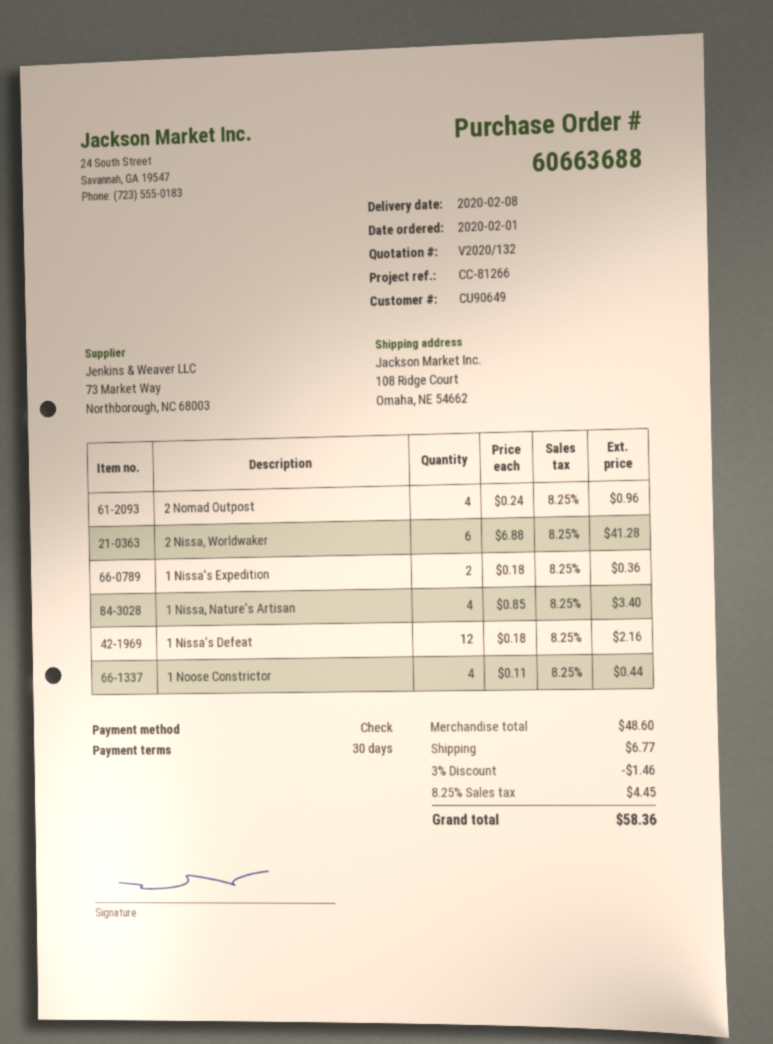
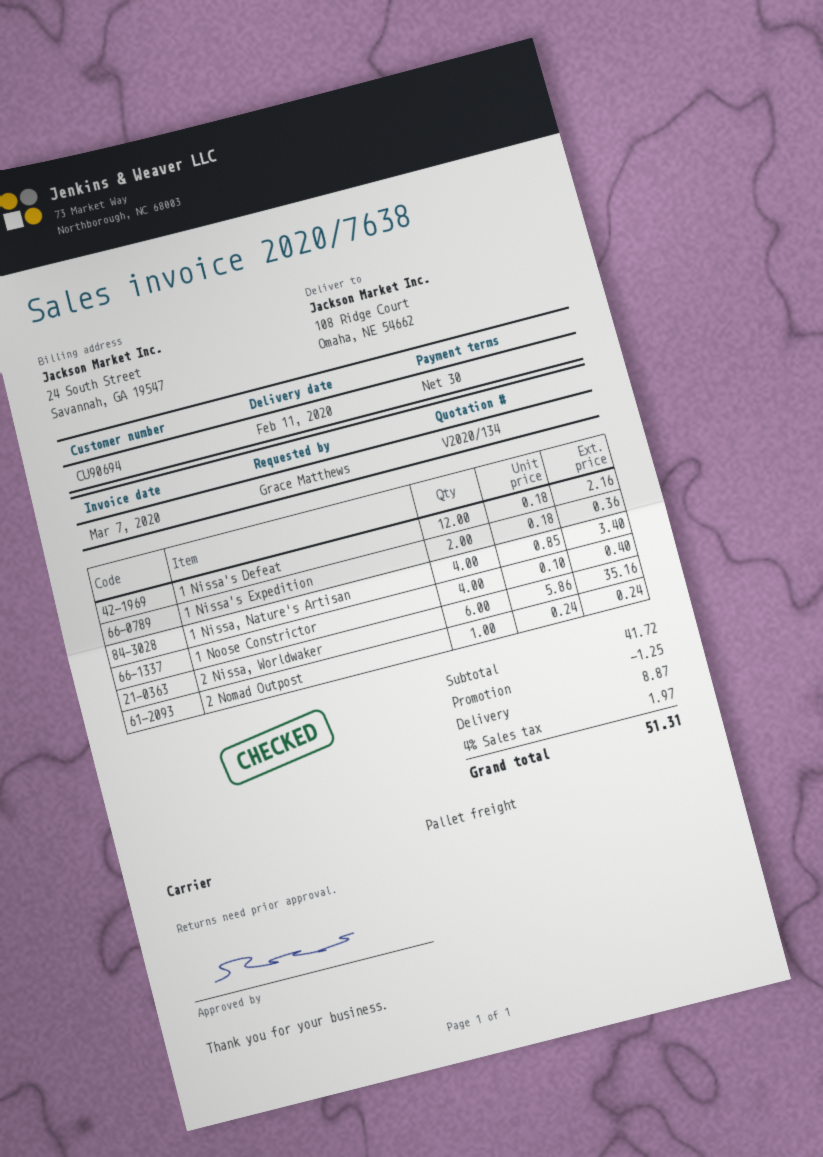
quote number: V2020/132 -> V2020/134
delivery date: 2020-02-08 -> 2020-02-11
customer number: CU90649 -> CU90694
2 Nomad Outpost: 4 x 0.24 = 0.96 -> 1 x 0.24 = 0.24
2 Nissa, Worldwaker: 6 x 6.88 = 41.28 -> 6 x 5.86 = 35.16
1 Noose Constrictor: 4 x 0.11 = 0.44 -> 4 x 0.10 = 0.40
subtotal: 48.60 -> 41.72
discount: 1.46 -> 1.25
shipping: 6.77 -> 8.87
tax: 8.25% = 4.45 -> 4% = 1.97
total: 58.36 -> 51.31

